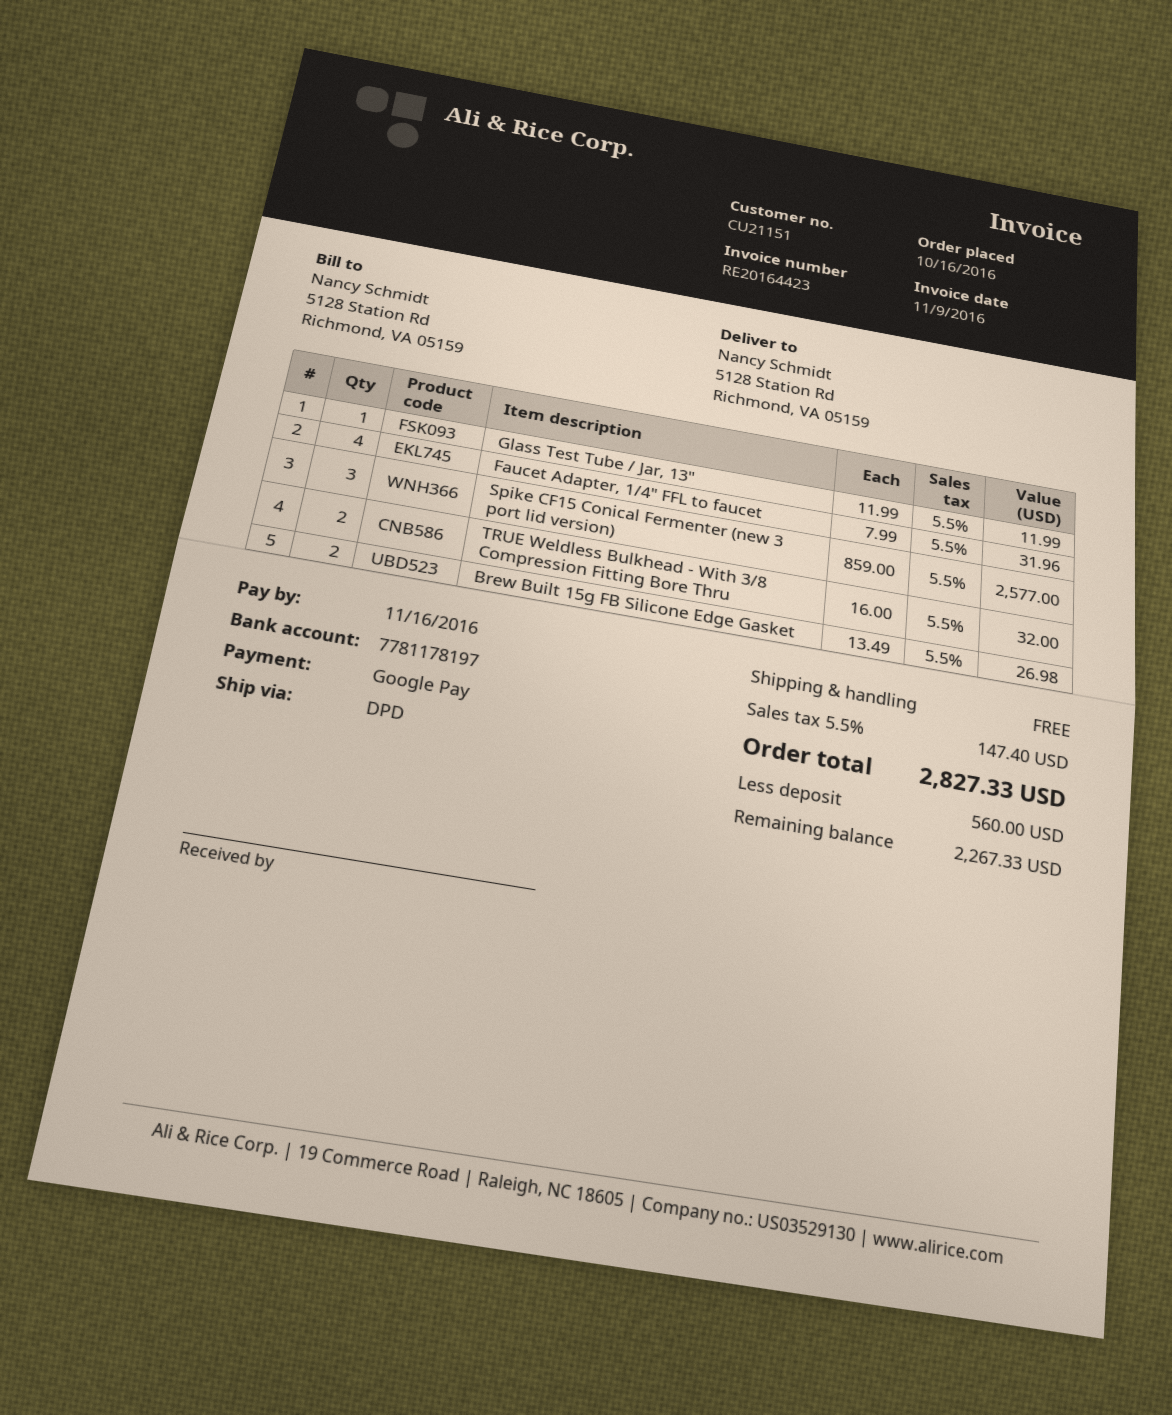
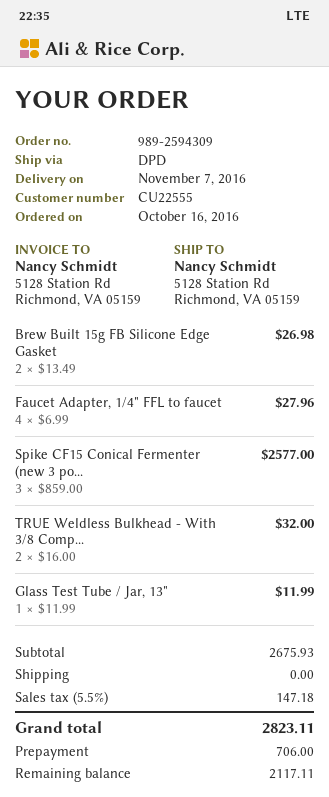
customer number: CU21151 -> CU22555
Faucet Adapter, 1/4" FFL to faucet: 4 x 7.99 = 31.96 -> 4 x 6.99 = 27.96
tax: 5.5% = 147.40 -> 5.5% = 147.18
total: 2827.33 -> 2823.11
deposit: 560.00 -> 706.00
balance: 2267.33 -> 2117.11

